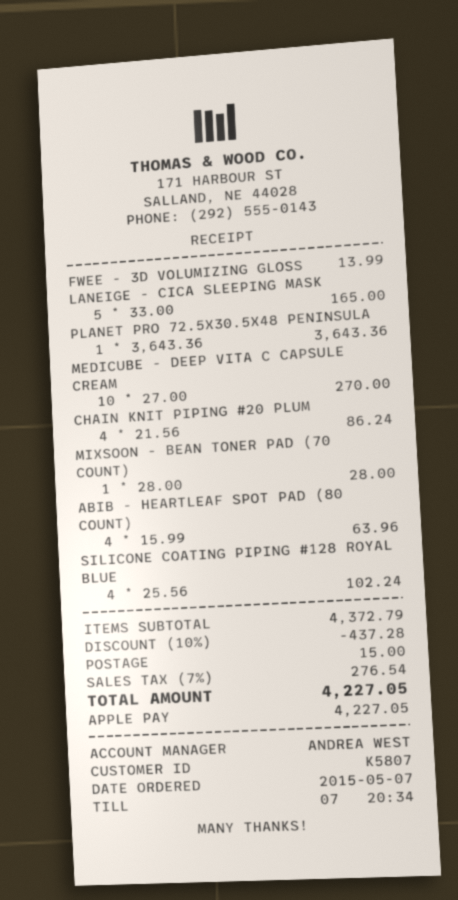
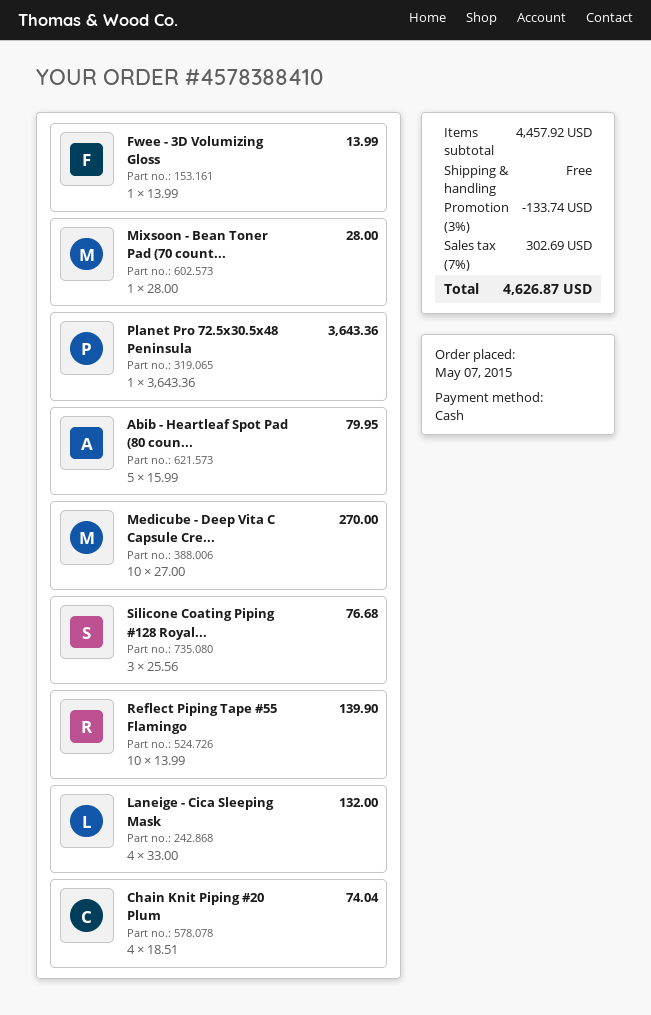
payment method: Apple Pay -> cash
LANEIGE - CICA SLEEPING MASK: 5 x 33.00 = 165.00 -> 4 x 33.00 = 132.00
CHAIN KNIT PIPING #20 PLUM: 4 x 21.56 = 86.24 -> 4 x 18.51 = 74.04
ABIB - HEARTLEAF SPOT PAD (80 COUNT): 4 x 15.99 = 63.96 -> 5 x 15.99 = 79.95
SILICONE COATING PIPING #128 ROYAL BLUE: 4 x 25.56 = 102.24 -> 3 x 25.56 = 76.68
Reflect Piping Tape #55 Flamingo: none -> 10 x 13.99 = 139.90
subtotal: 4372.79 -> 4457.92
discount: 10% = 437.28 -> 3% = 133.74
shipping: 15.00 -> 0.00
tax: 7% = 276.54 -> 7% = 302.69
total: 4227.05 -> 4626.87

